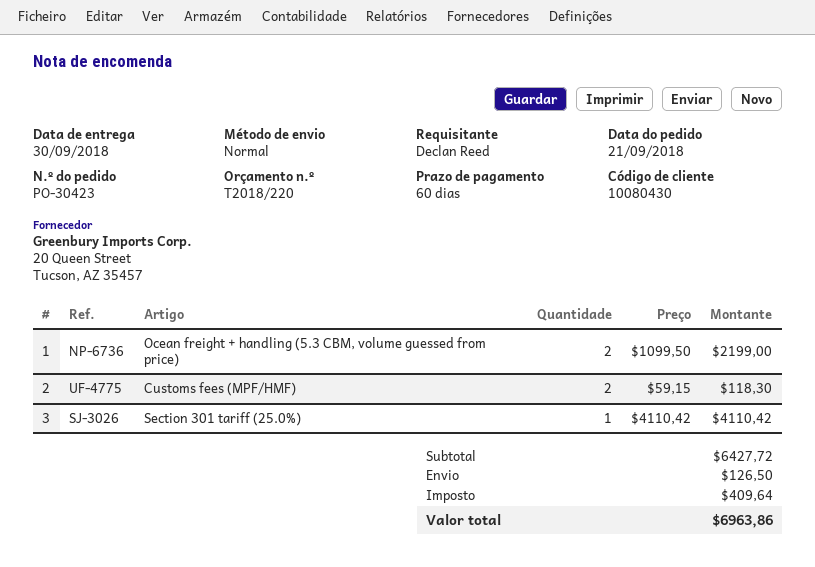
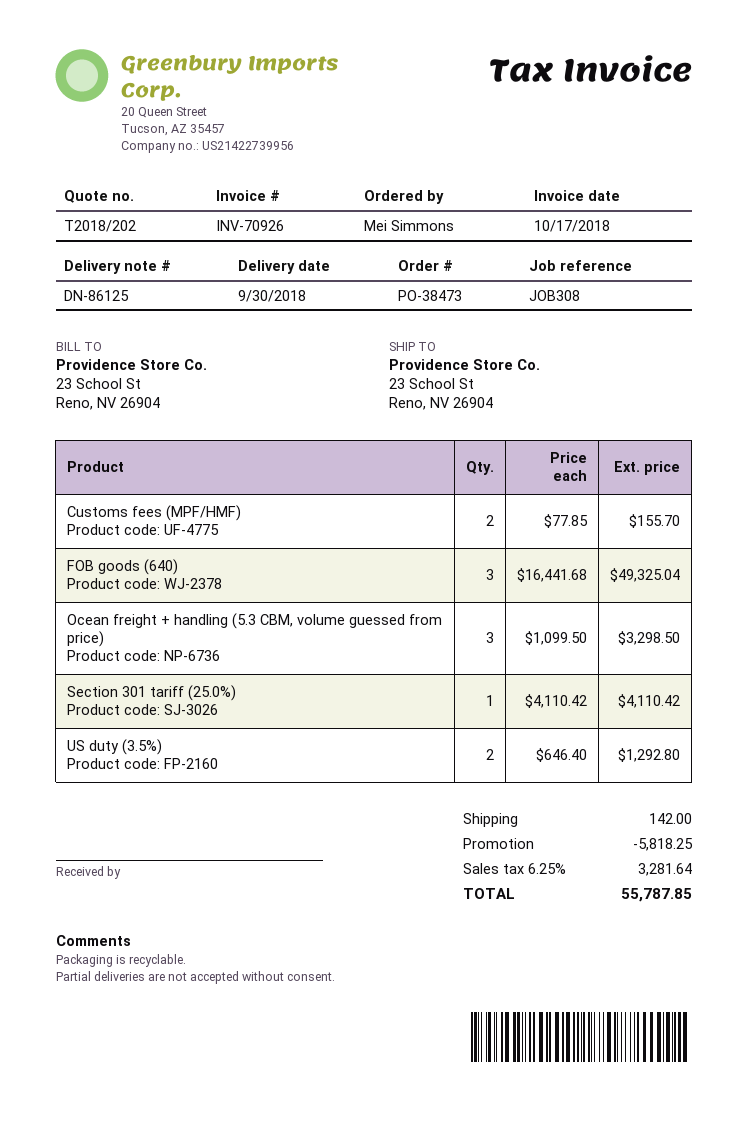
quote number: T2018/220 -> T2018/202
order number: PO-30423 -> PO-38473
ordered by: Declan Reed -> Mei Simmons
Ocean freight + handling (5.3 CBM, volume guessed from price): 2 x 1099.50 = 2199.00 -> 3 x 1099.50 = 3298.50
Customs fees (MPF/HMF): 2 x 59.15 = 118.30 -> 2 x 77.85 = 155.70
FOB goods (640): none -> 3 x 16441.68 = 49325.04
US duty (3.5%): none -> 2 x 646.40 = 1292.80
discount: none -> 5818.25
shipping: 126.50 -> 142.00
tax: 409.64 -> 3281.64
total: 6963.86 -> 55787.85

